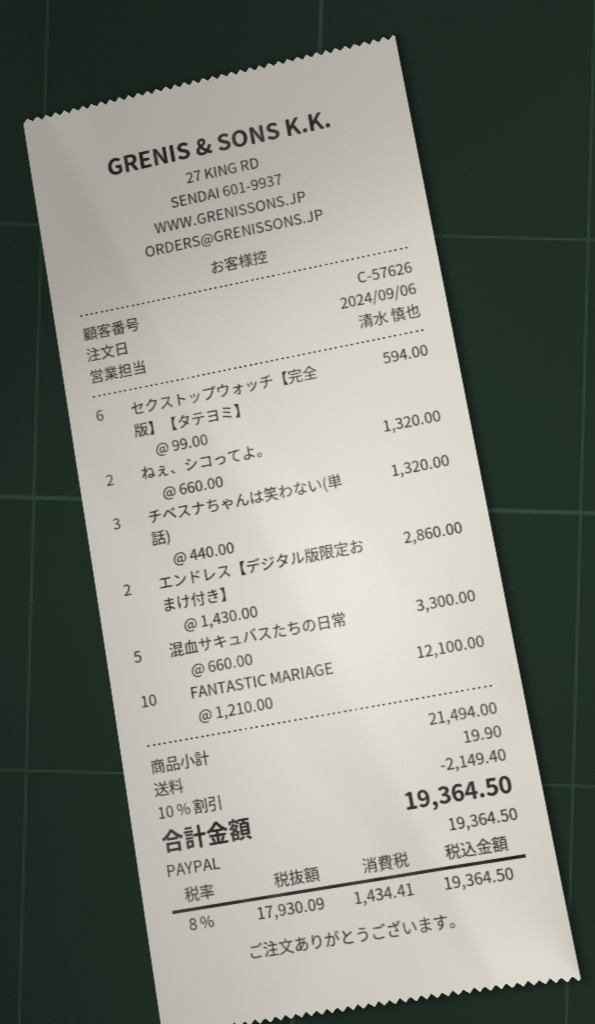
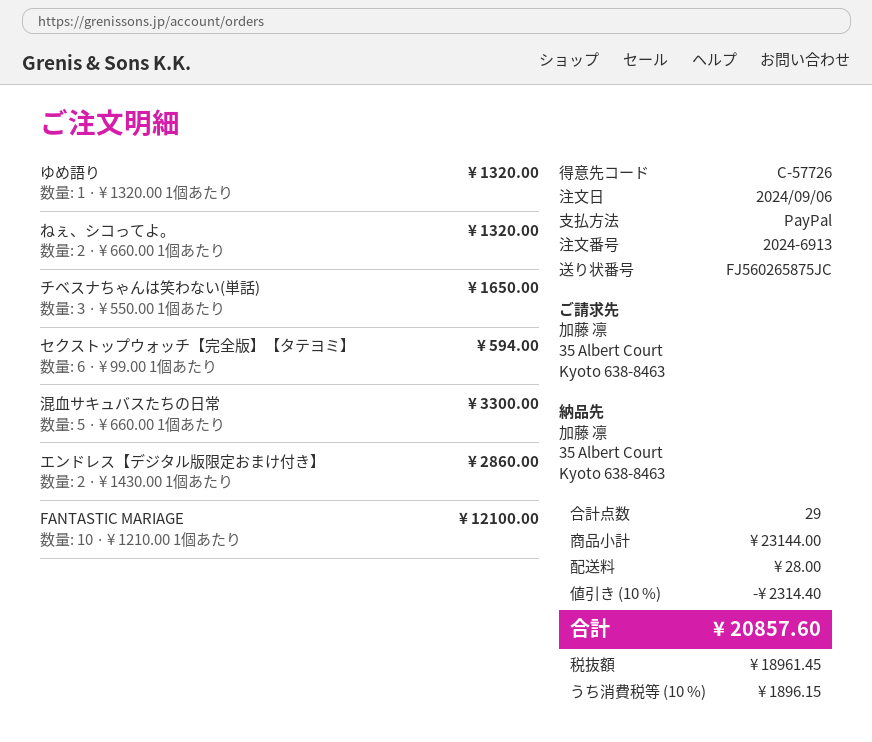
customer number: C-57626 -> C-57726
チベスナちゃんは笑わない(単話): 3 x 440.00 = 1320.00 -> 3 x 550.00 = 1650.00
ゆめ語り: none -> 1 x 1320.00 = 1320.00
subtotal: 21494.00 -> 23144.00
discount: 10% = 2149.40 -> 10% = 2314.40
shipping: 19.90 -> 28.00
net: 17930.09 -> 18961.45
tax: 8% = 1434.41 -> 10% = 1896.15
total: 19364.50 -> 20857.60

